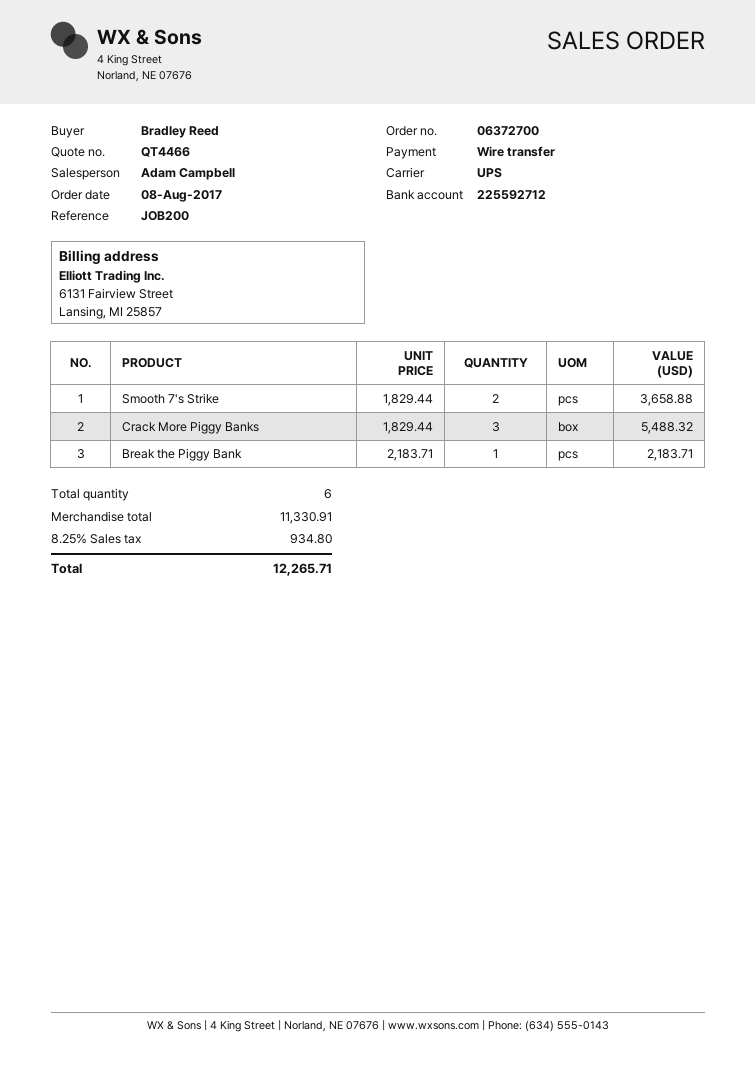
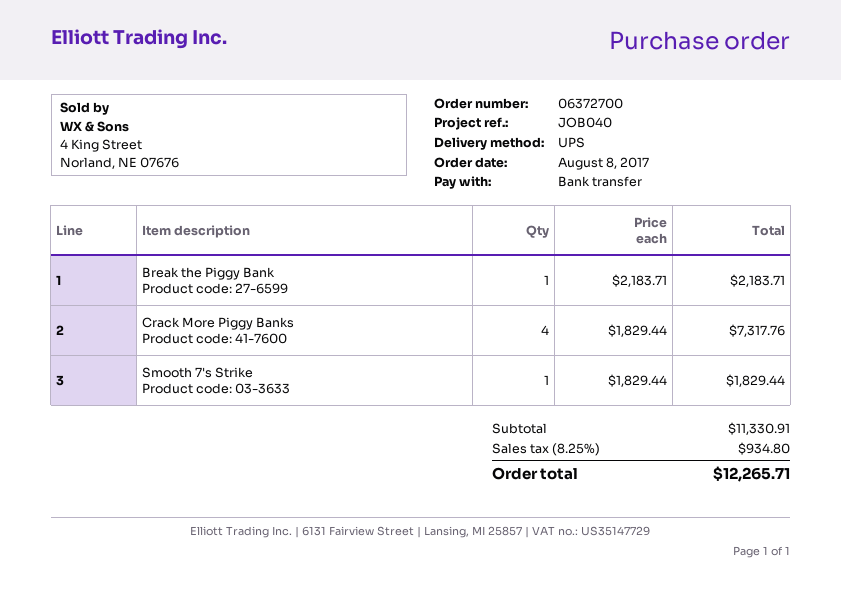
reference: JOB200 -> JOB040
Smooth 7's Strike: 2 x 1829.44 = 3658.88 -> 1 x 1829.44 = 1829.44
Crack More Piggy Banks: 3 x 1829.44 = 5488.32 -> 4 x 1829.44 = 7317.76

